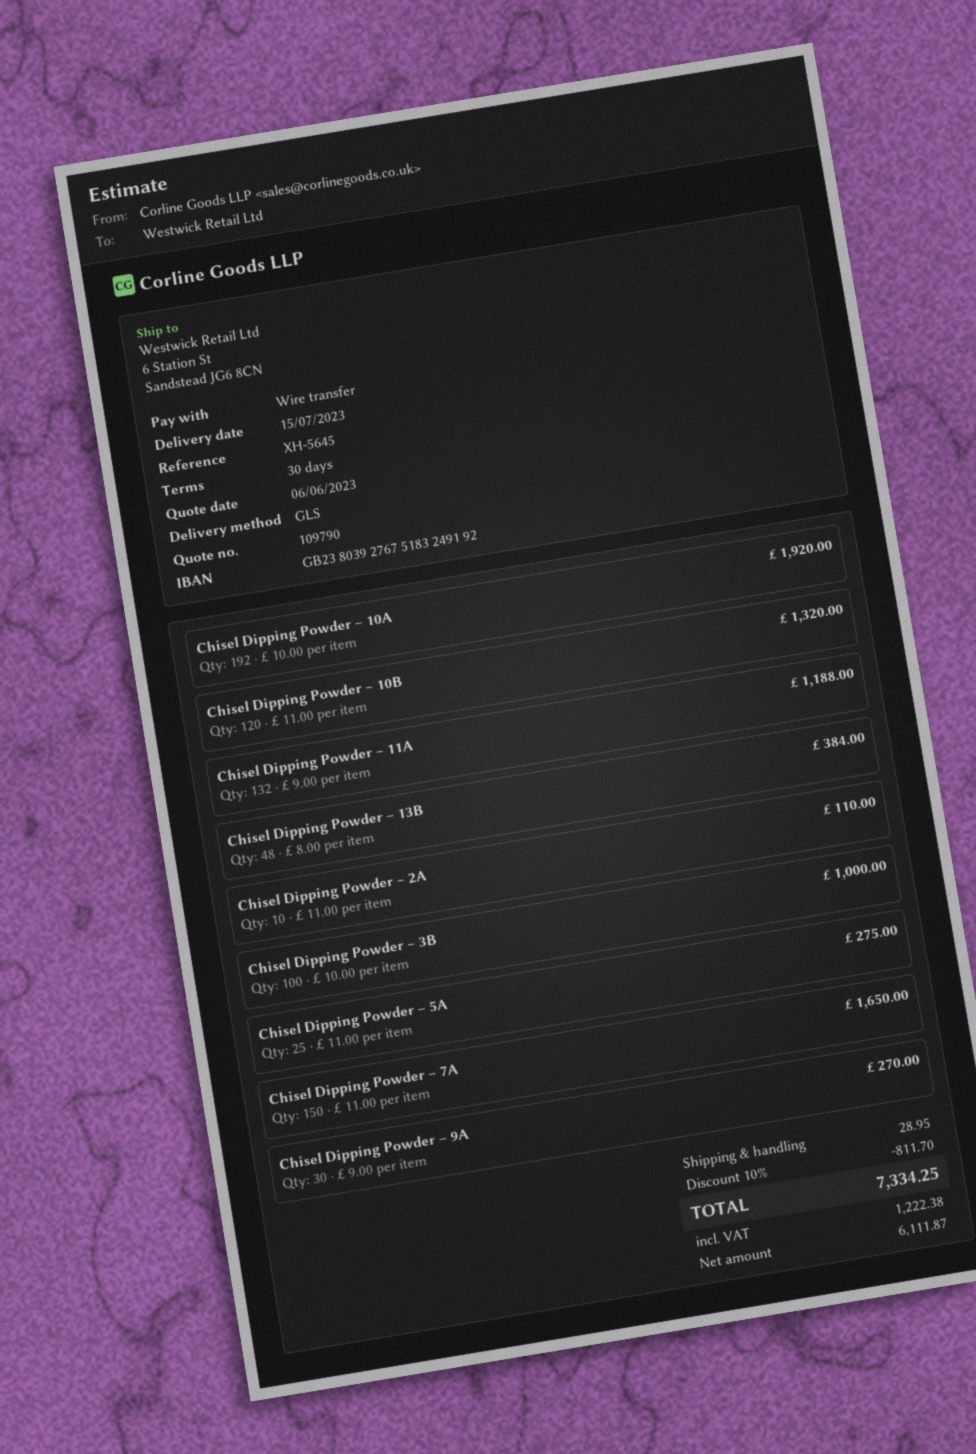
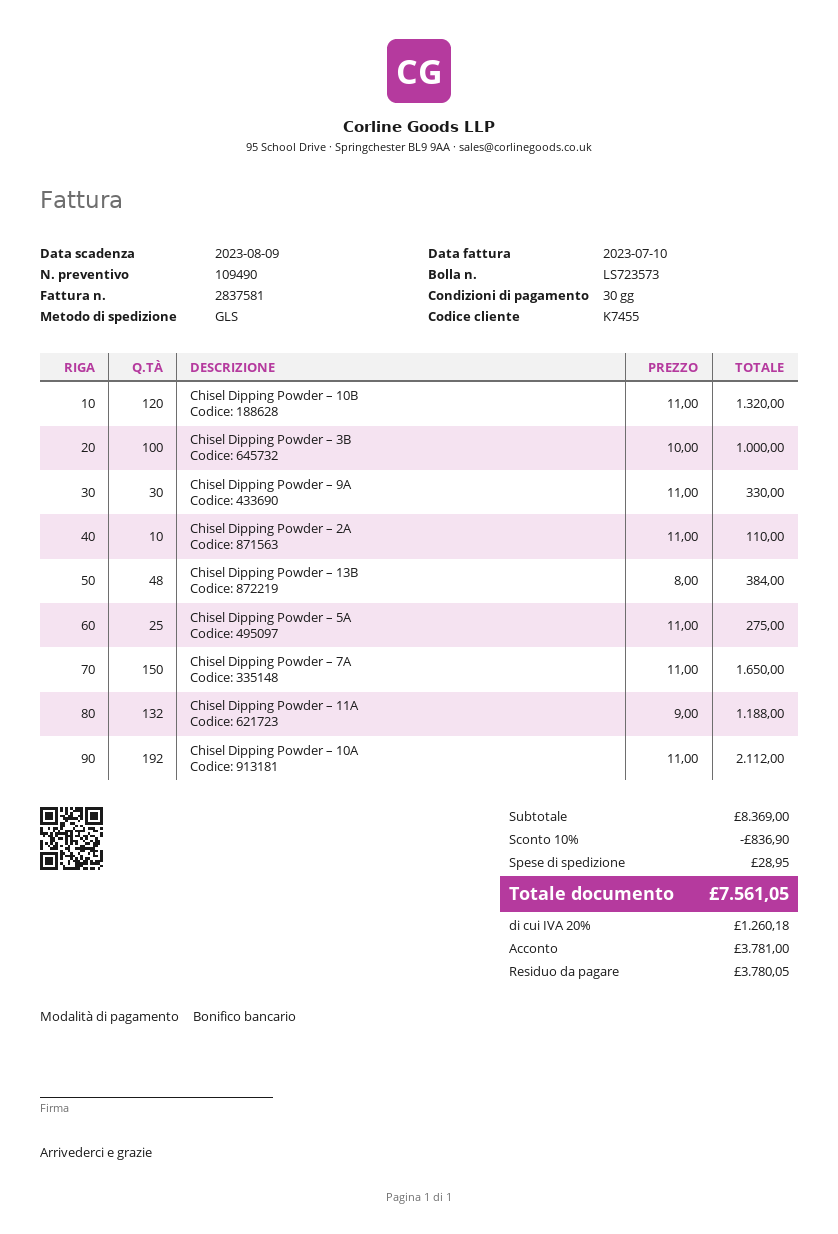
quote number: 109790 -> 109490
Chisel Dipping Powder – 10A: 192 x 10.00 = 1920.00 -> 192 x 11.00 = 2112.00
Chisel Dipping Powder – 9A: 30 x 9.00 = 270.00 -> 30 x 11.00 = 330.00
discount: 10% = 811.70 -> 10% = 836.90
tax: 1222.38 -> 1260.18
total: 7334.25 -> 7561.05

